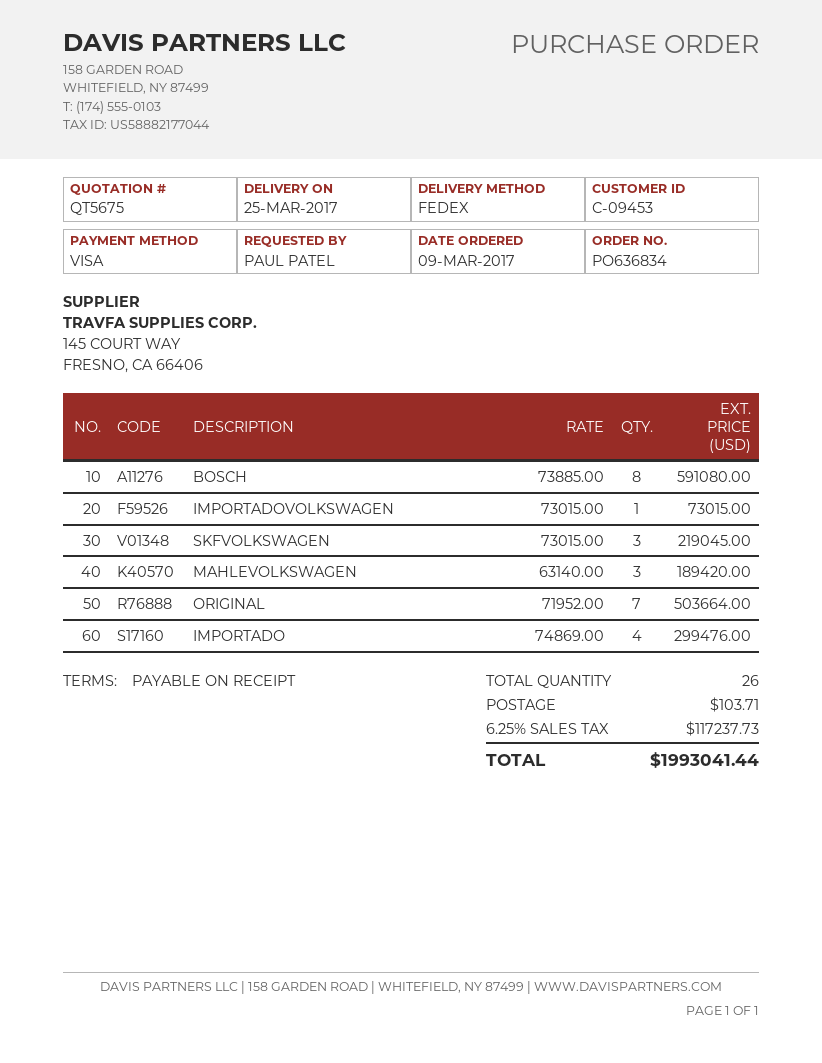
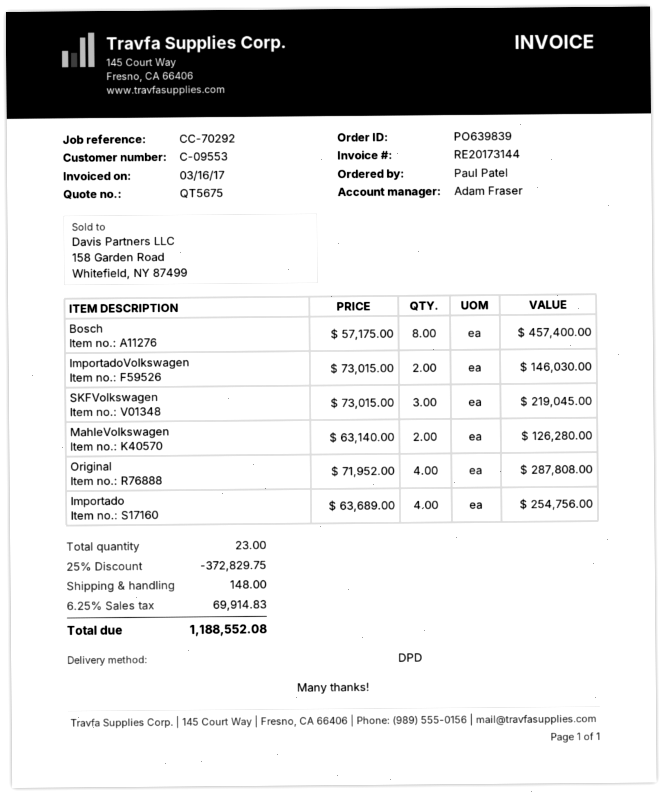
order number: PO636834 -> PO639839
customer number: C-09453 -> C-09553
shipping method: FedEx -> DPD
BOSCH: 8 x 73885.00 = 591080.00 -> 8 x 57175.00 = 457400.00
IMPORTADOVOLKSWAGEN: 1 x 73015.00 = 73015.00 -> 2 x 73015.00 = 146030.00
MAHLEVOLKSWAGEN: 3 x 63140.00 = 189420.00 -> 2 x 63140.00 = 126280.00
ORIGINAL: 7 x 71952.00 = 503664.00 -> 4 x 71952.00 = 287808.00
IMPORTADO: 4 x 74869.00 = 299476.00 -> 4 x 63689.00 = 254756.00
total quantity: 26 -> 23
discount: none -> 25% = 372829.75
shipping: 103.71 -> 148.00
tax: 6.25% = 117237.73 -> 6.25% = 69914.83
total: 1993041.44 -> 1188552.08

